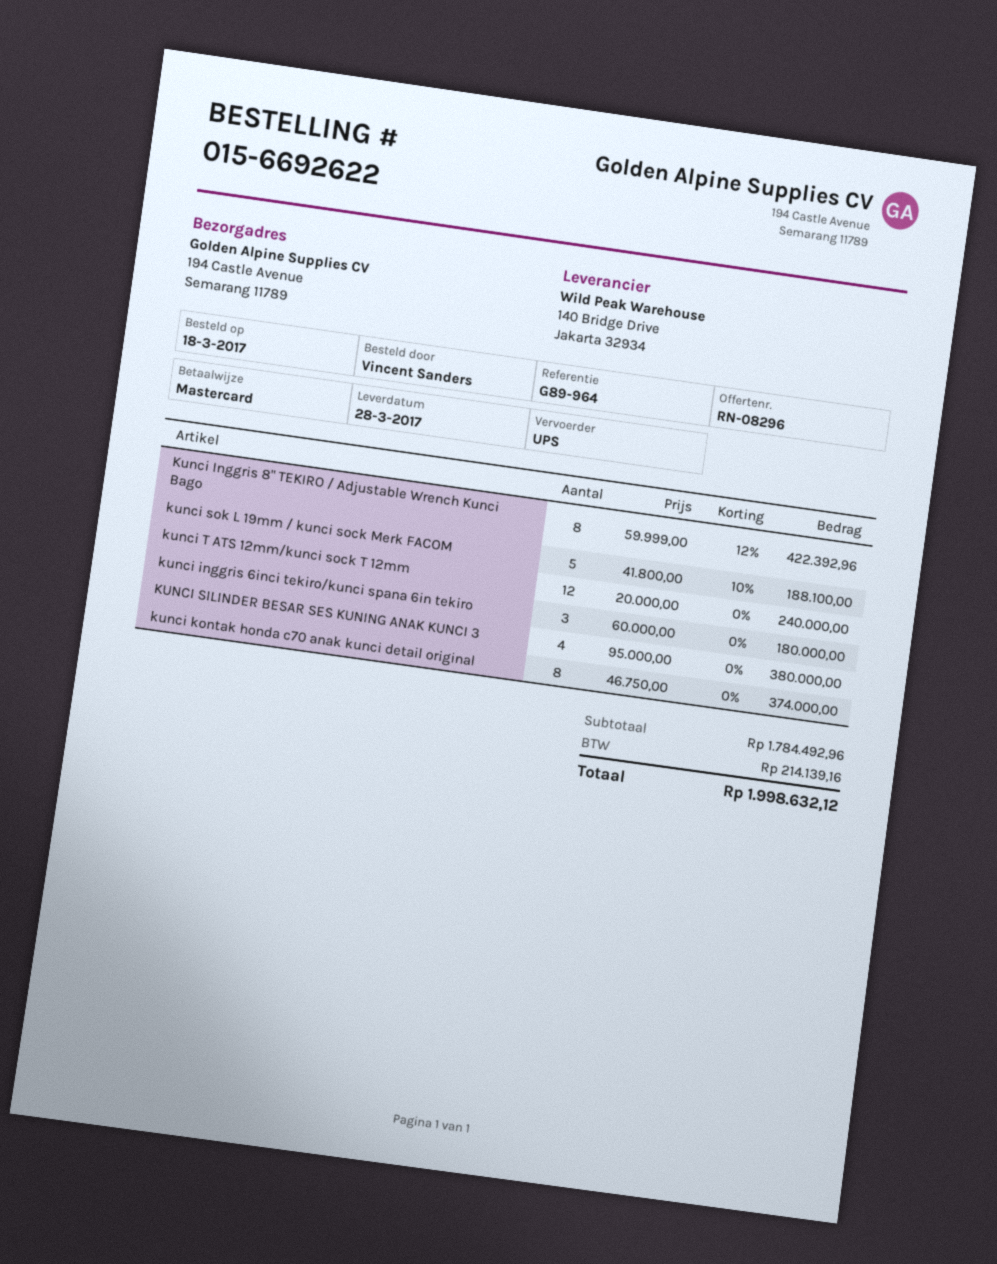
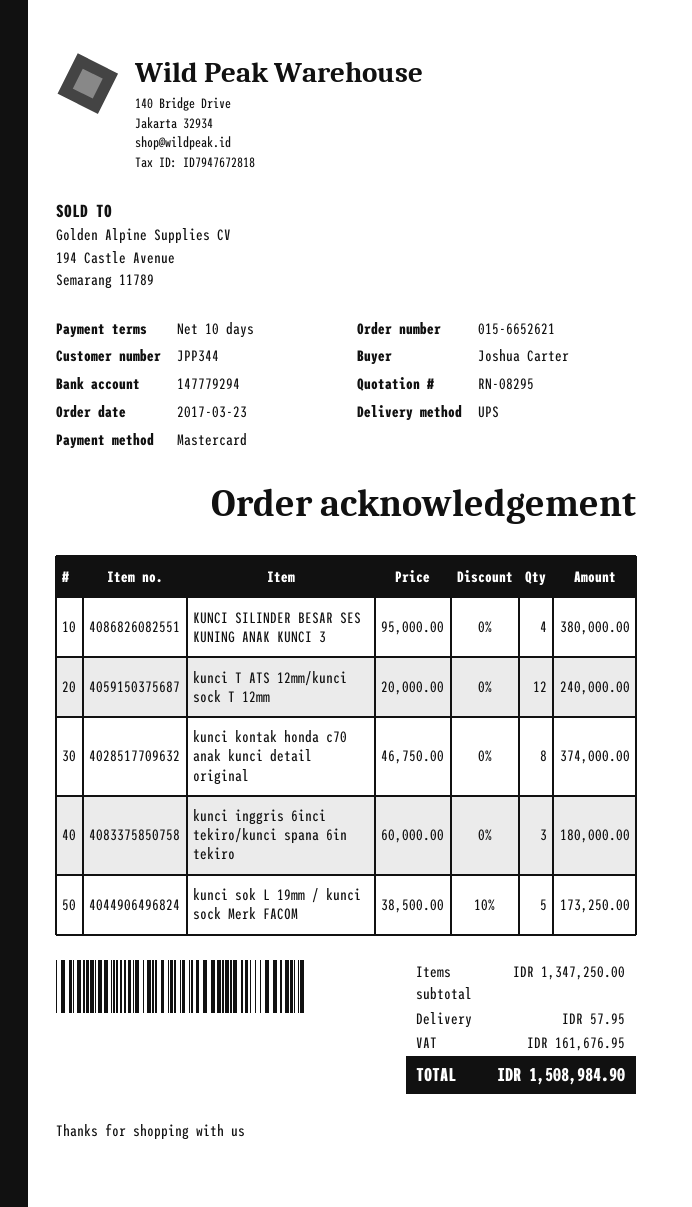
quote number: RN-08296 -> RN-08295
order number: 015-6692622 -> 015-6652621
order date: 2017-03-18 -> 2017-03-23
ordered by: Vincent Sanders -> Joshua Carter
Kunci Inggris 8" TEKIRO / Adjustable Wrench Kunci Bago: 8 x 59999.00 - 12% = 422392.96 -> none
kunci sok L 19mm / kunci sock Merk FACOM: 5 x 41800.00 - 10% = 188100.00 -> 5 x 38500.00 - 10% = 173250.00
subtotal: 1784492.96 -> 1347250.00
shipping: none -> 57.95
tax: 214139.16 -> 161676.95
total: 1998632.12 -> 1508984.90

